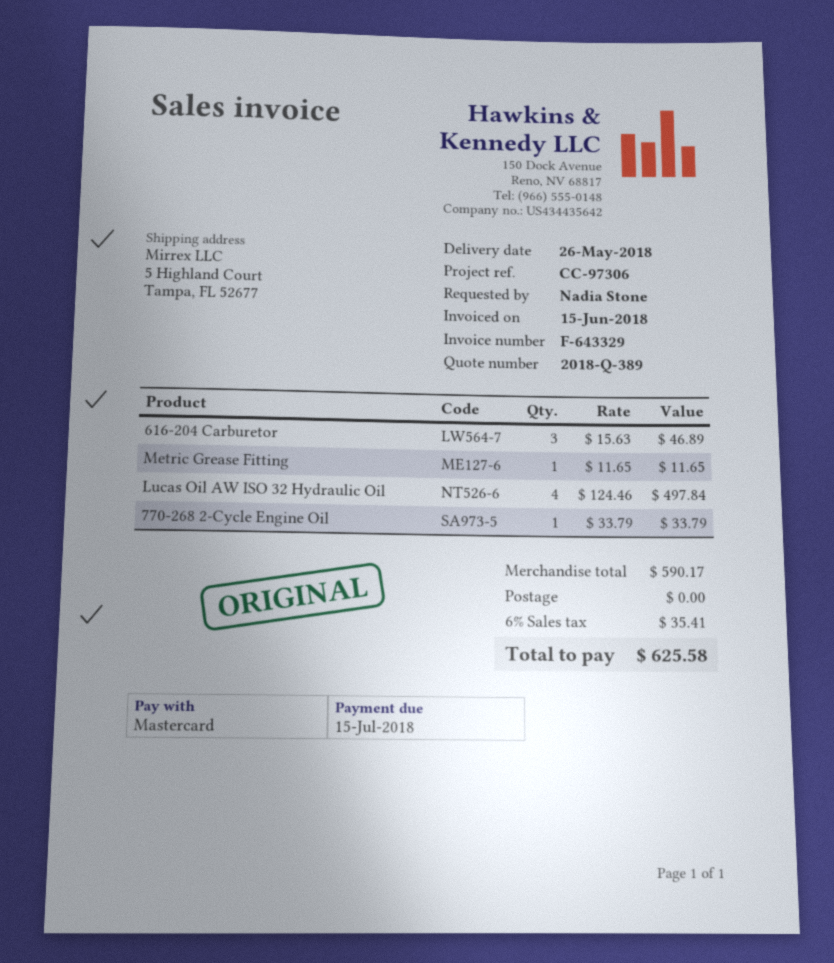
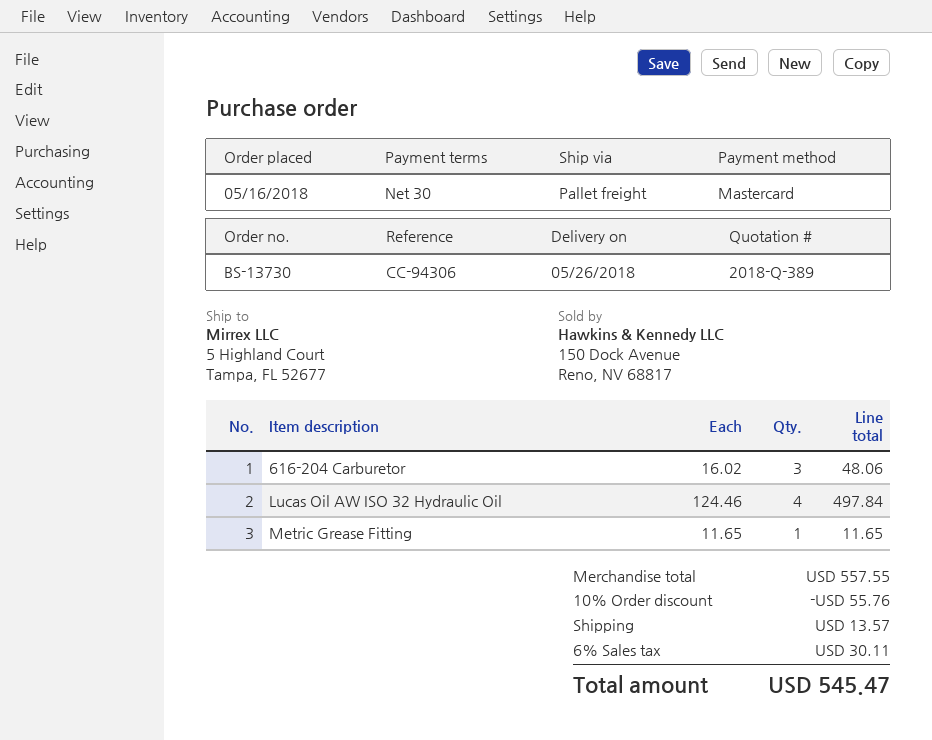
reference: CC-97306 -> CC-94306
616-204 Carburetor: 3 x 15.63 = 46.89 -> 3 x 16.02 = 48.06
770-268 2-Cycle Engine Oil: 1 x 33.79 = 33.79 -> none
subtotal: 590.17 -> 557.55
discount: none -> 10% = 55.76
shipping: 0.00 -> 13.57
tax: 6% = 35.41 -> 6% = 30.11
total: 625.58 -> 545.47

